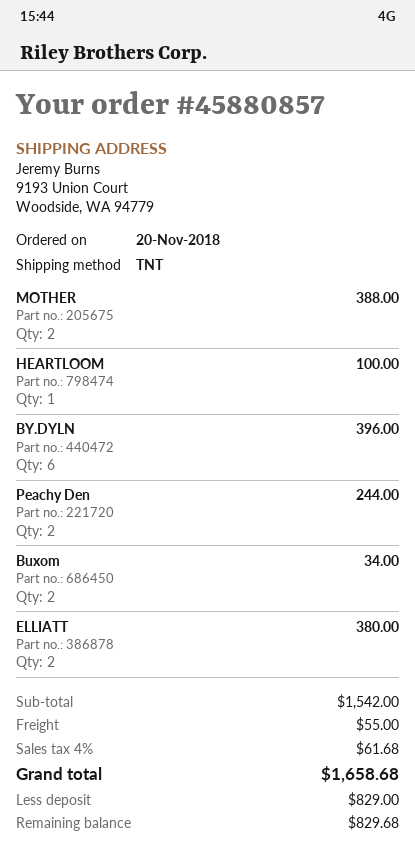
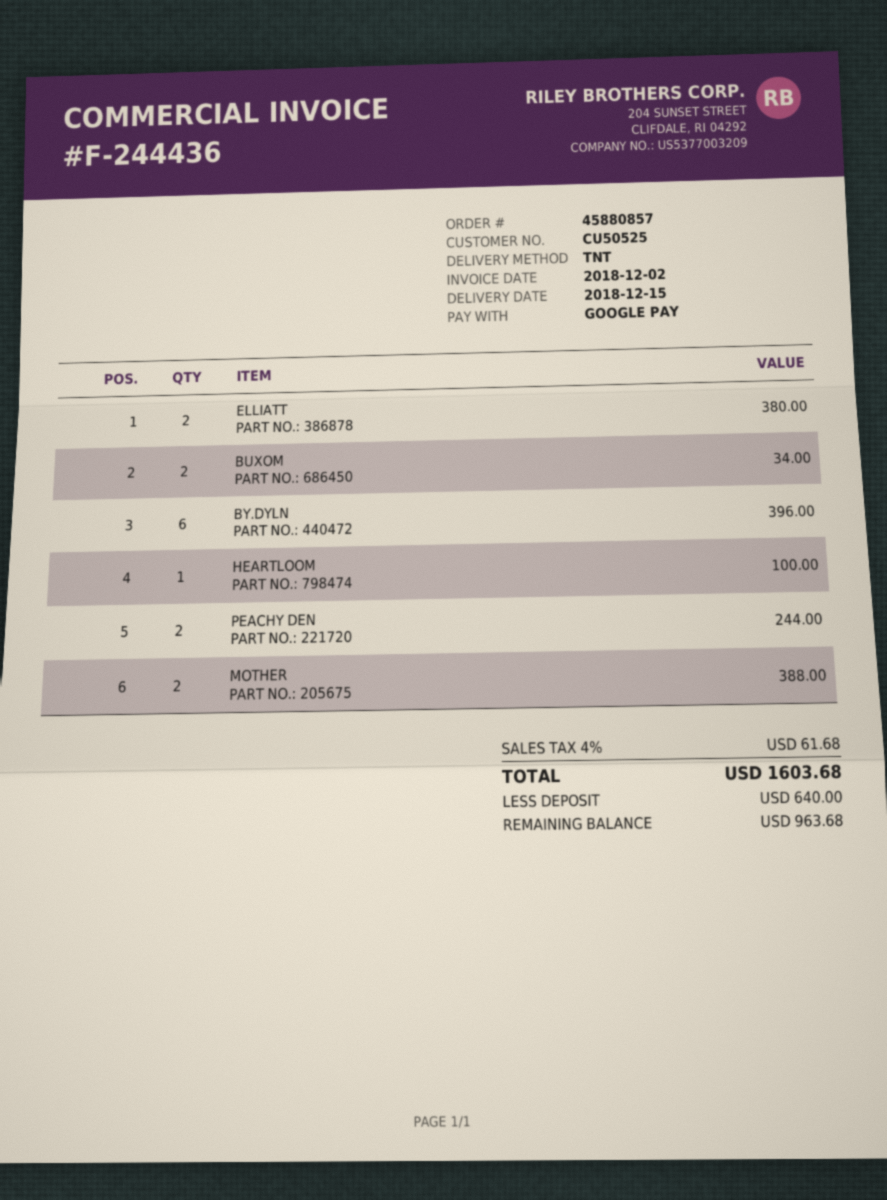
shipping: 55.00 -> none
total: 1658.68 -> 1603.68
deposit: 829.00 -> 640.00
balance: 829.68 -> 963.68

